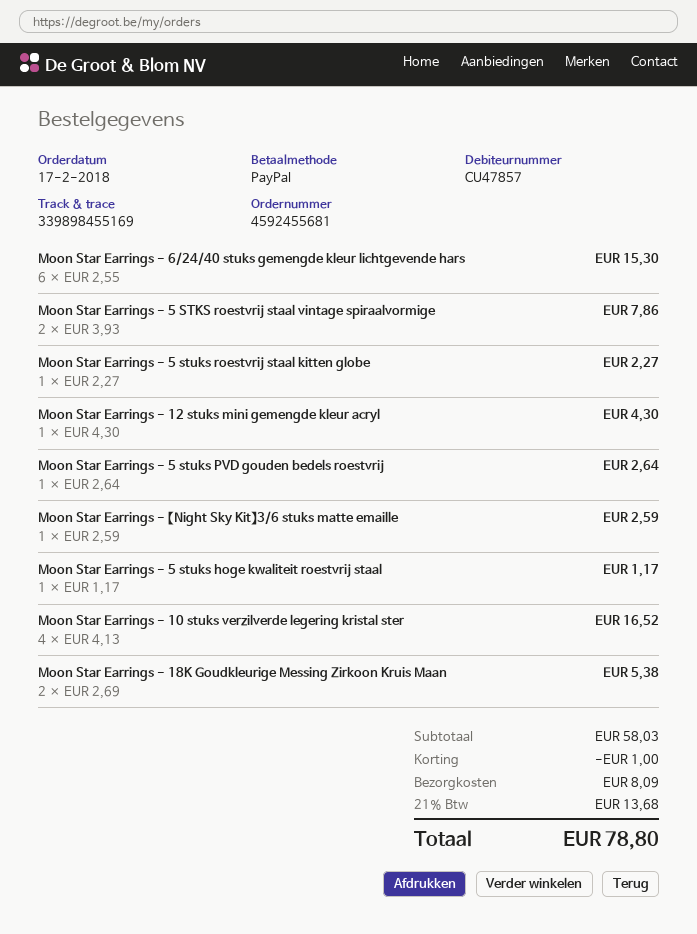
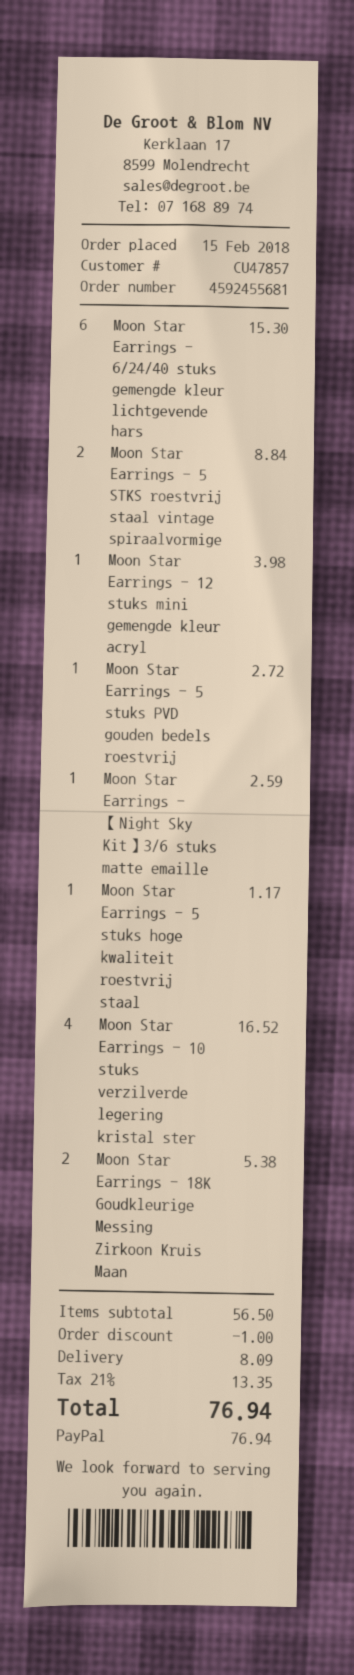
order date: 2018-02-17 -> 2018-02-15
Moon Star Earrings - 5 STKS roestvrij staal vintage spiraalvormige: 2 for 7.86 -> 2 for 8.84
Moon Star Earrings - 5 stuks roestvrij staal kitten globe: 1 for 2.27 -> none
Moon Star Earrings - 12 stuks mini gemengde kleur acryl: 1 for 4.30 -> 1 for 3.98
Moon Star Earrings - 5 stuks PVD gouden bedels roestvrij: 1 for 2.64 -> 1 for 2.72
subtotal: 58.03 -> 56.50
tax: 21% = 13.68 -> 21% = 13.35
total: 78.80 -> 76.94

